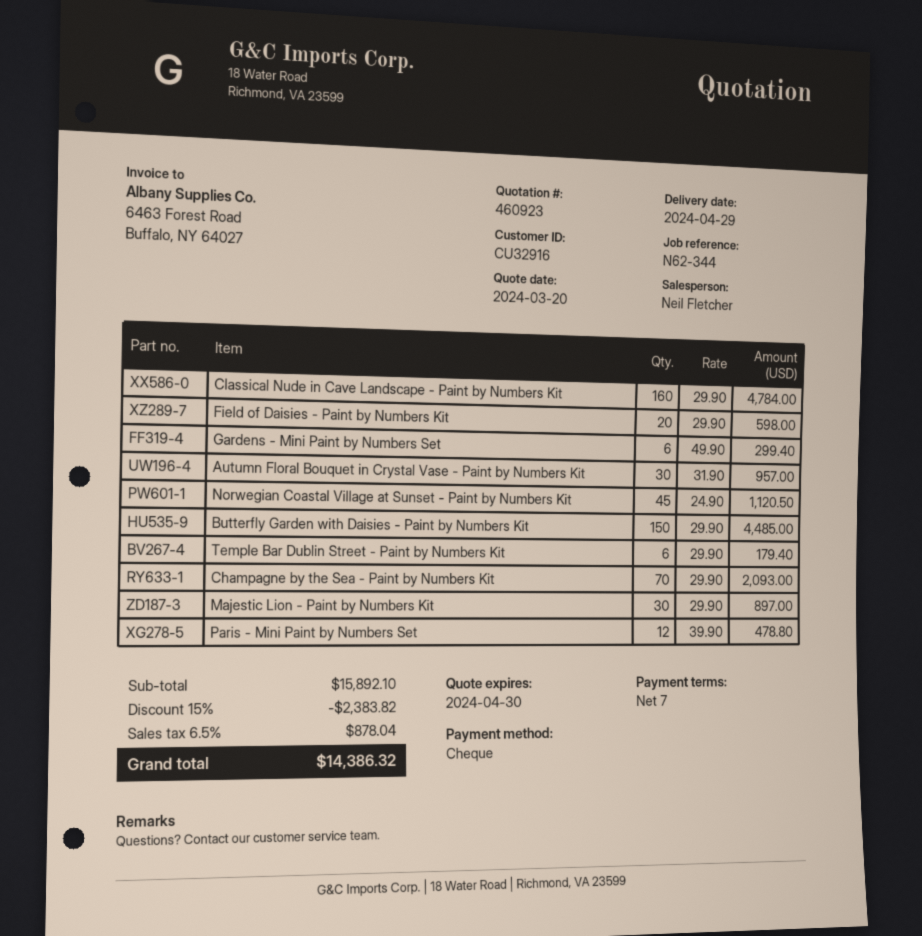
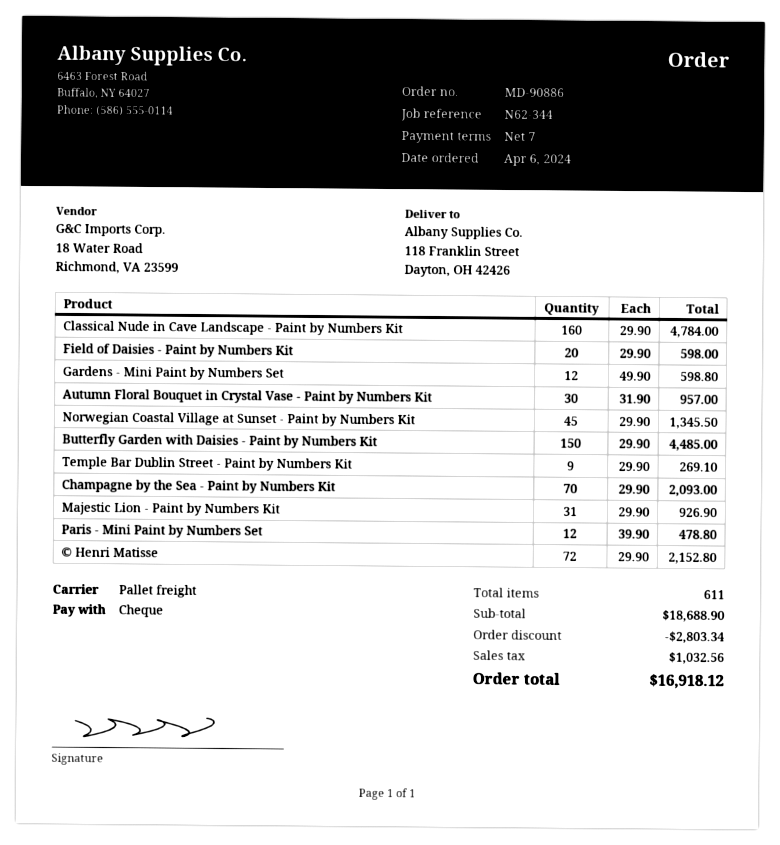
Gardens - Mini Paint by Numbers Set: 6 x 49.90 = 299.40 -> 12 x 49.90 = 598.80
Norwegian Coastal Village at Sunset - Paint by Numbers Kit: 45 x 24.90 = 1120.50 -> 45 x 29.90 = 1345.50
Temple Bar Dublin Street - Paint by Numbers Kit: 6 x 29.90 = 179.40 -> 9 x 29.90 = 269.10
Majestic Lion - Paint by Numbers Kit: 30 x 29.90 = 897.00 -> 31 x 29.90 = 926.90
© Henri Matisse: none -> 72 x 29.90 = 2152.80
subtotal: 15892.10 -> 18688.90
discount: 2383.82 -> 2803.34
tax: 878.04 -> 1032.56
total: 14386.32 -> 16918.12

